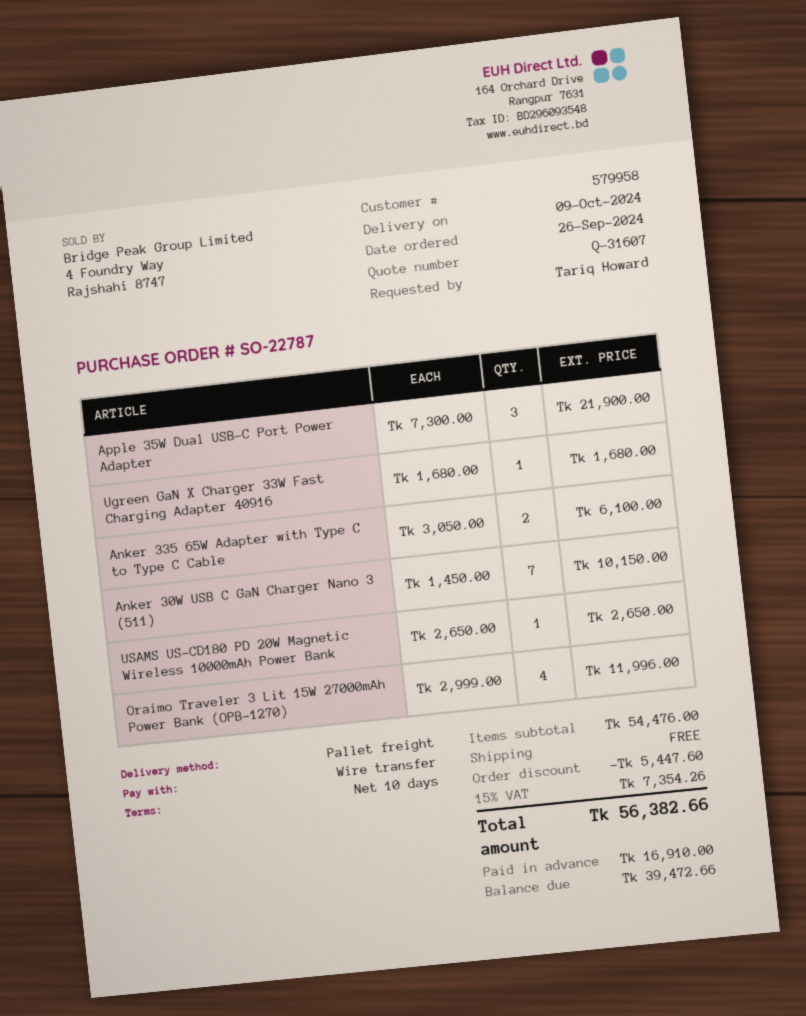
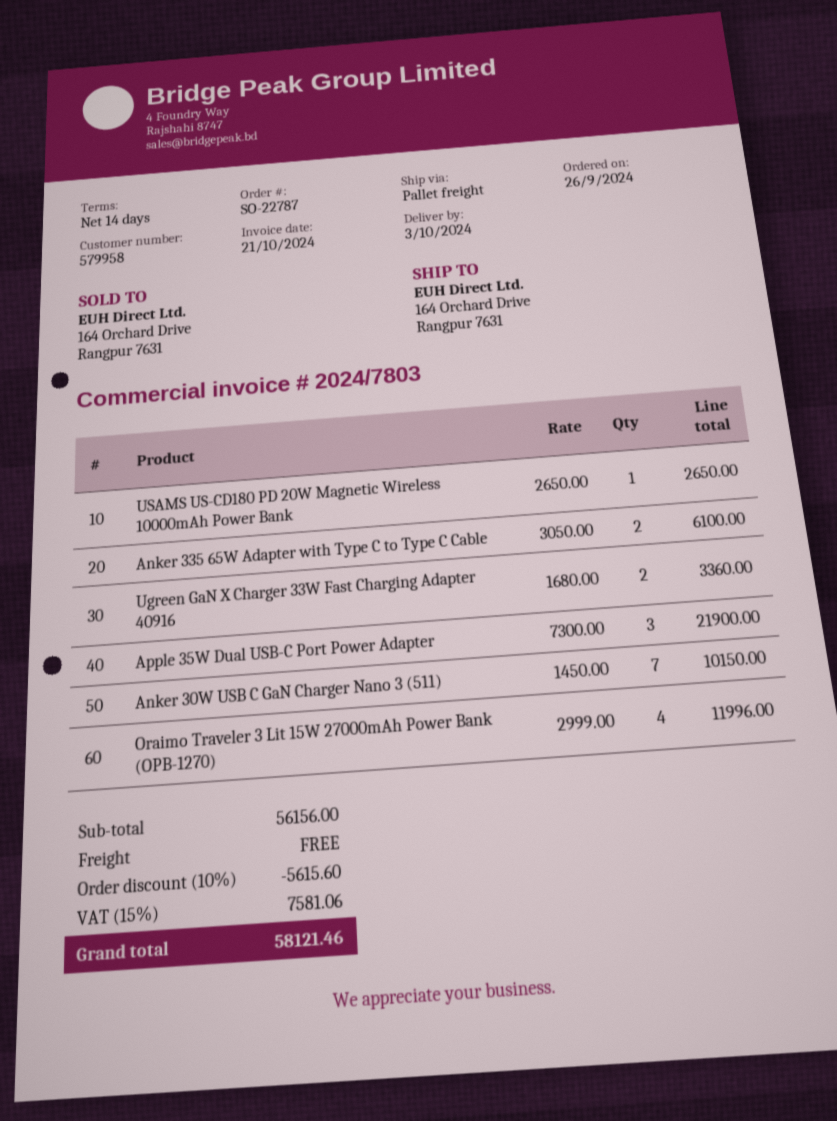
delivery date: 2024-10-09 -> 2024-10-03
payment terms: 10 days -> 14 days
Ugreen GaN X Charger 33W Fast Charging Adapter 40916: 1 x 1680.00 = 1680.00 -> 2 x 1680.00 = 3360.00
subtotal: 54476.00 -> 56156.00
discount: 5447.60 -> 5615.60
tax: 15% = 7354.26 -> 15% = 7581.06
total: 56382.66 -> 58121.46

